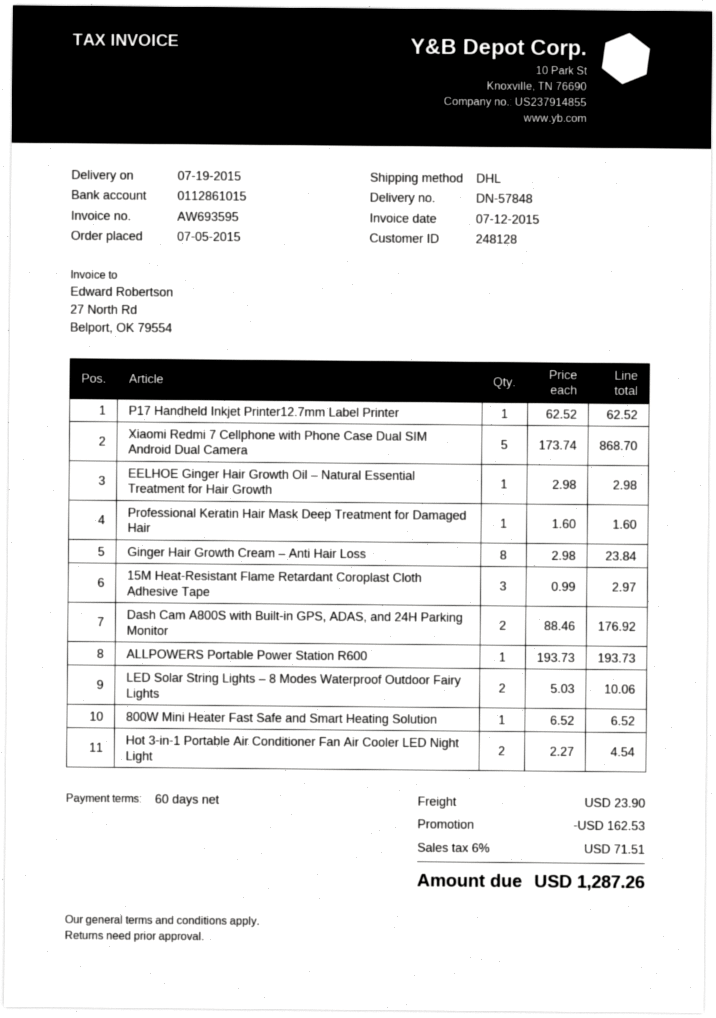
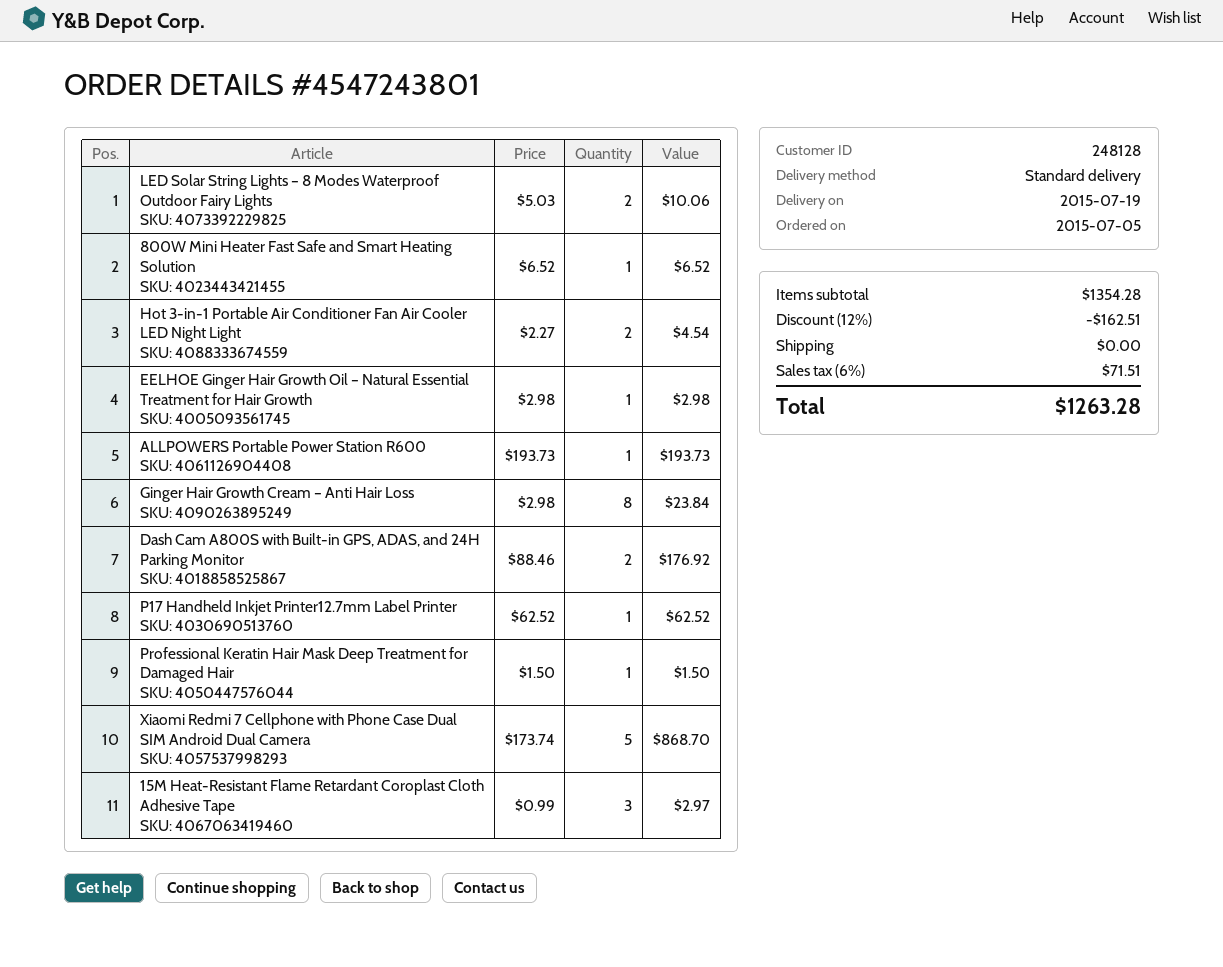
shipping method: DHL -> standard
Professional Keratin Hair Mask Deep Treatment for Damaged Hair: 1 x 1.60 = 1.60 -> 1 x 1.50 = 1.50
discount: 162.53 -> 162.51
shipping: 23.90 -> 0.00
total: 1287.26 -> 1263.28

